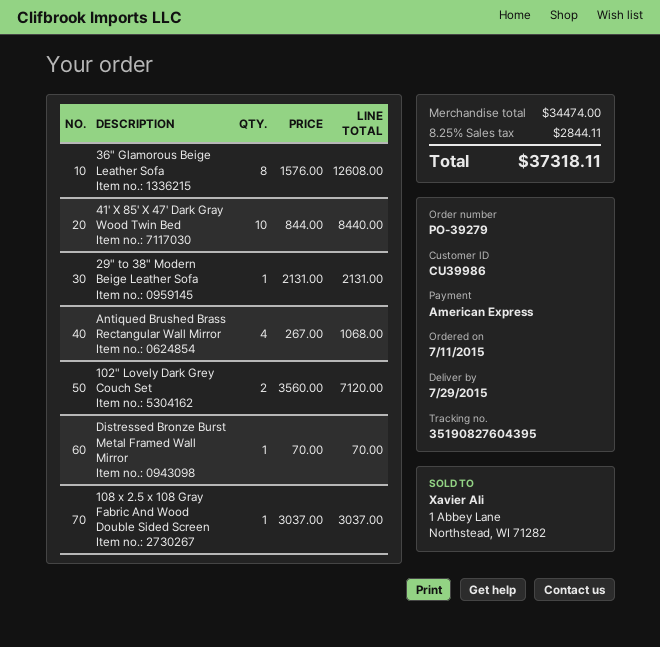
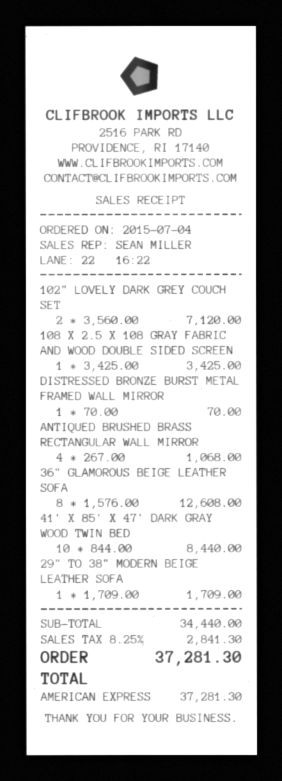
order date: 2015-07-11 -> 2015-07-04
29" to 38" Modern Beige Leather Sofa: 1 x 2131.00 = 2131.00 -> 1 x 1709.00 = 1709.00
108 x 2.5 x 108 Gray Fabric And Wood Double Sided Screen: 1 x 3037.00 = 3037.00 -> 1 x 3425.00 = 3425.00
subtotal: 34474.00 -> 34440.00
tax: 8.25% = 2844.11 -> 8.25% = 2841.30
total: 37318.11 -> 37281.30

